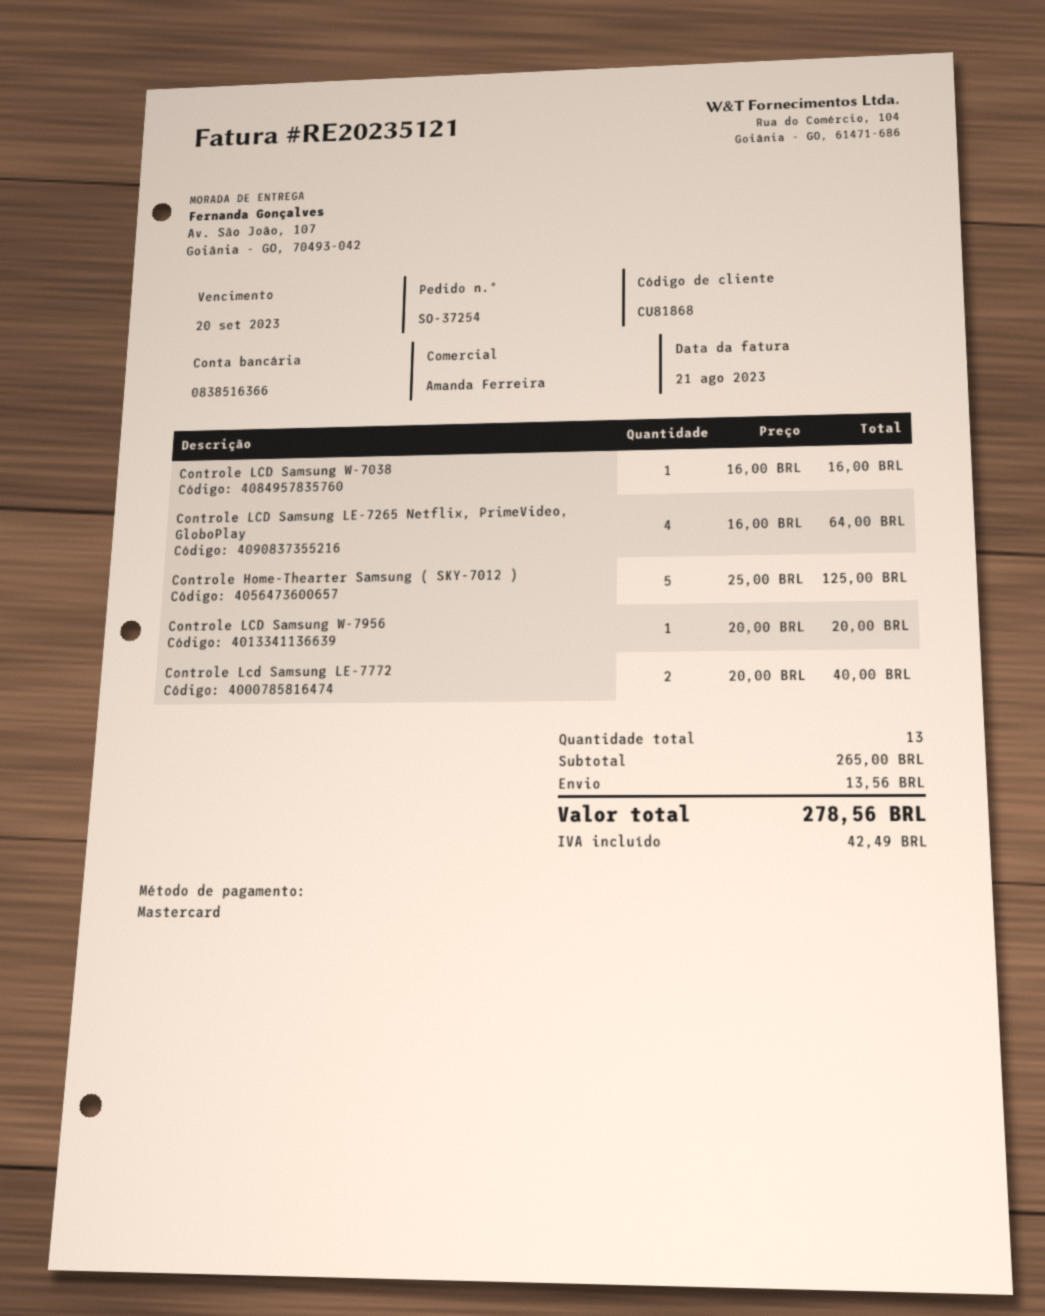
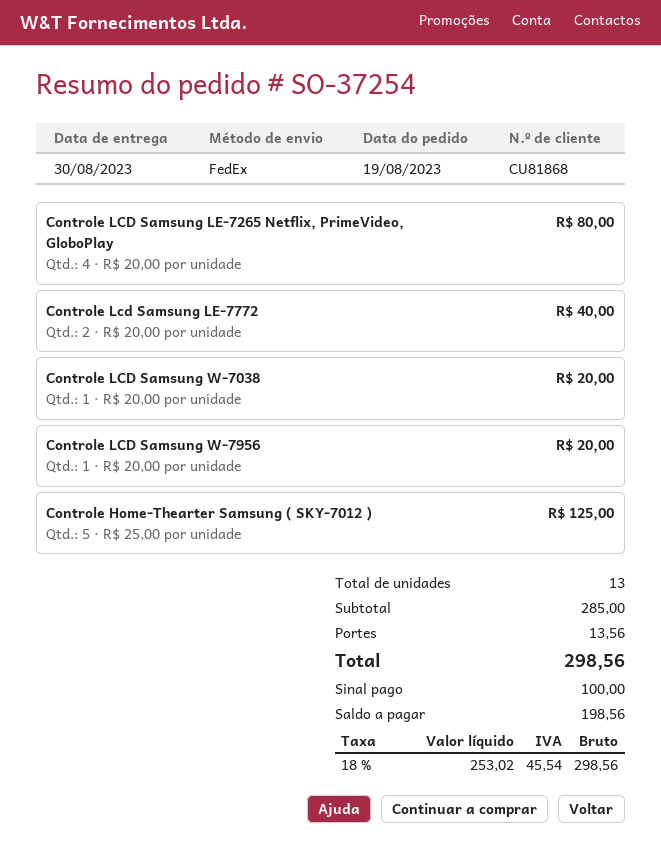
Controle LCD Samsung W-7038: 1 x 16.00 = 16.00 -> 1 x 20.00 = 20.00
Controle LCD Samsung LE-7265 Netflix, PrimeVideo, GloboPlay: 4 x 16.00 = 64.00 -> 4 x 20.00 = 80.00
subtotal: 265.00 -> 285.00
tax: 42.49 -> 45.54
total: 278.56 -> 298.56

